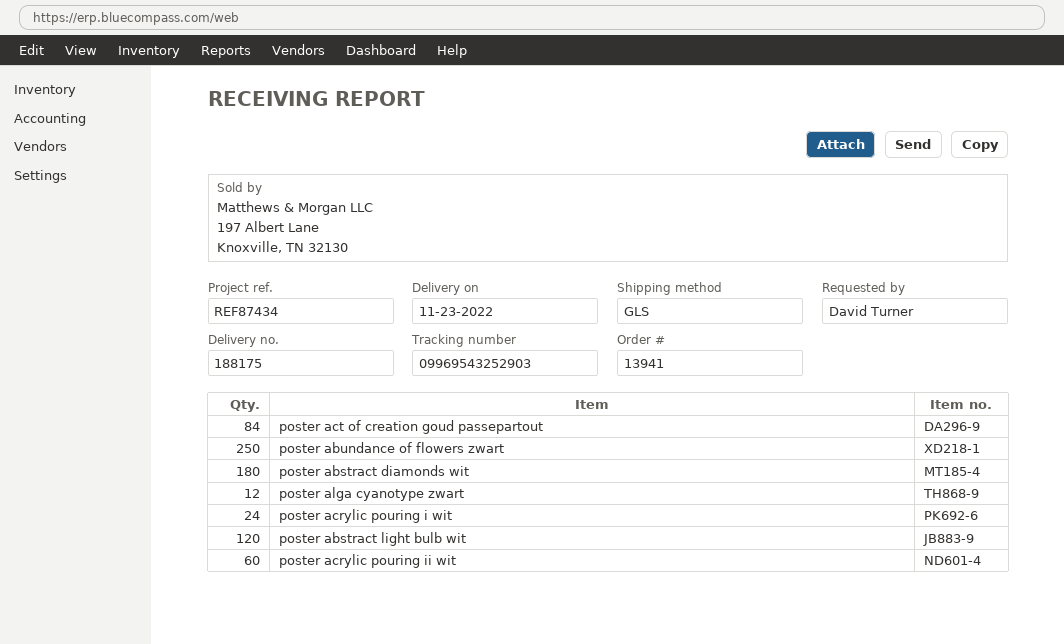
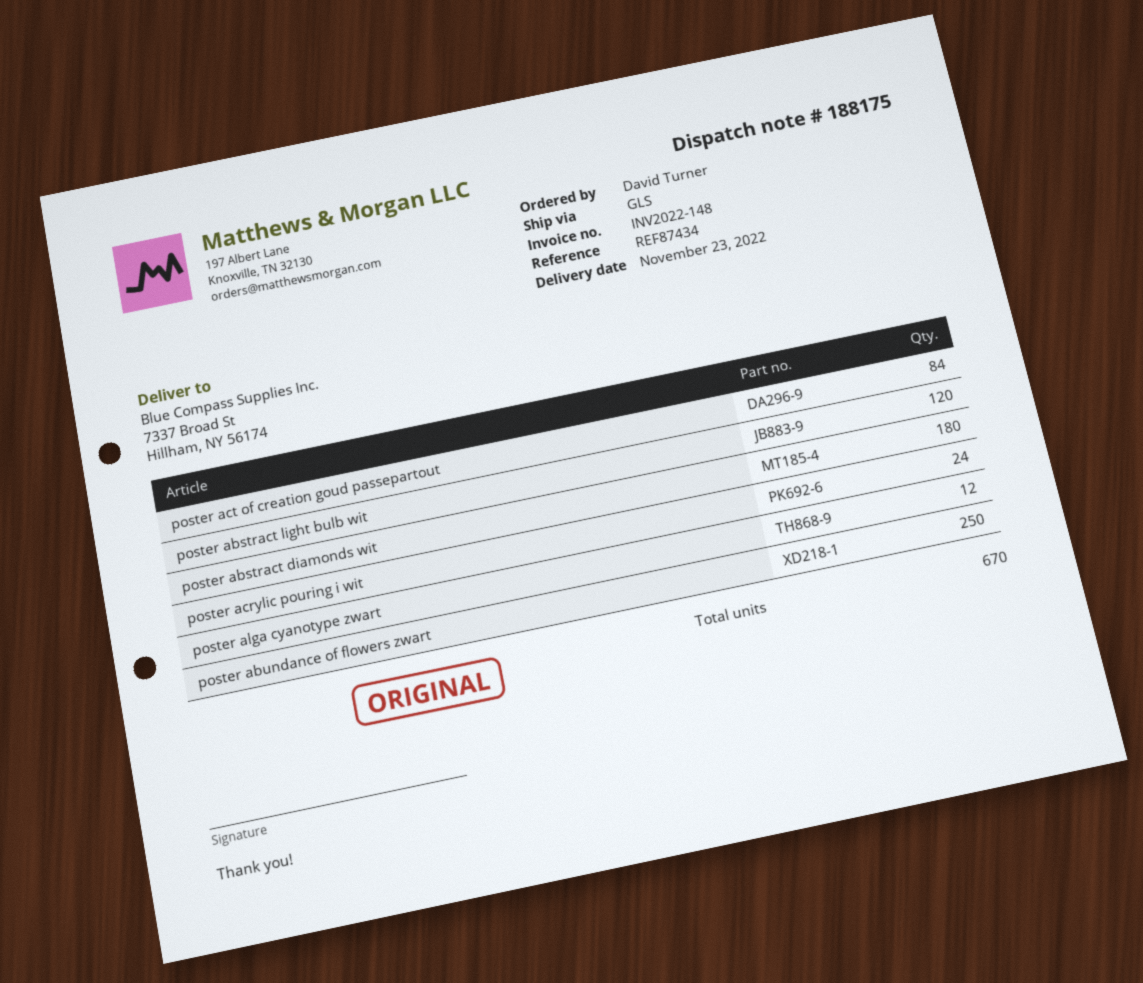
poster acrylic pouring ii wit: 60 -> none

